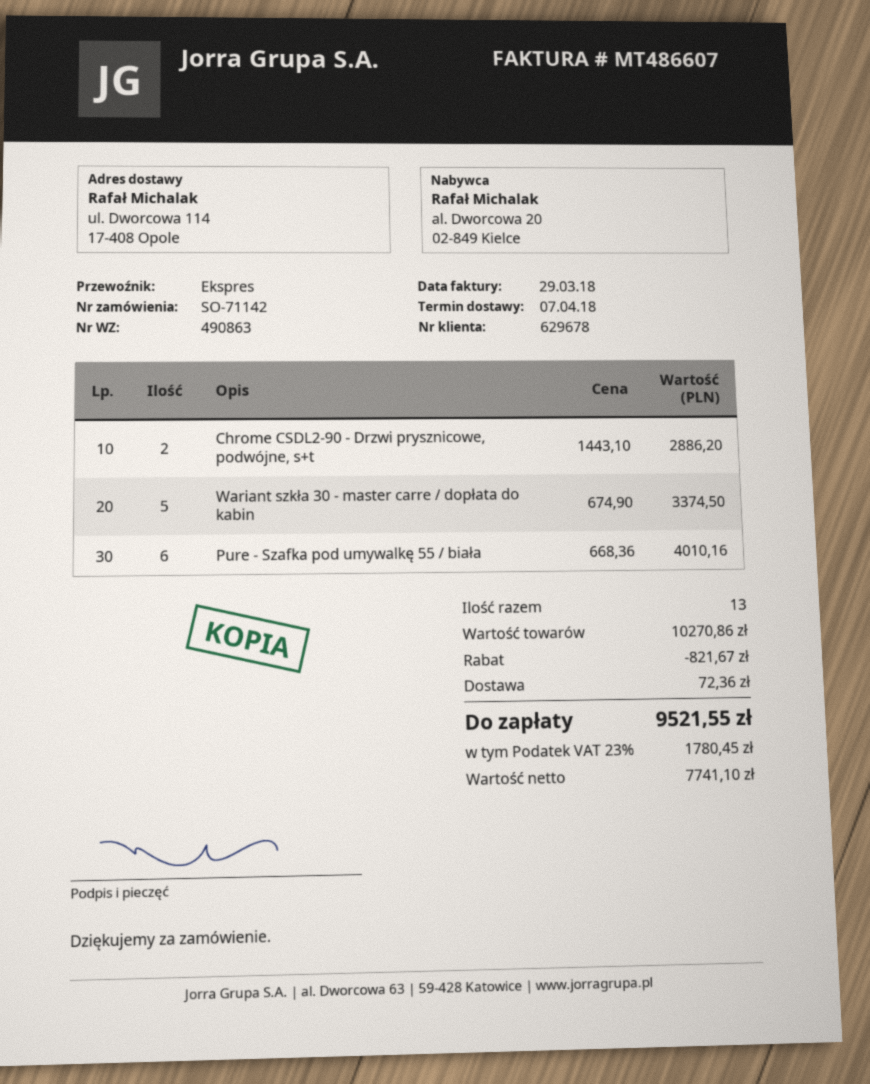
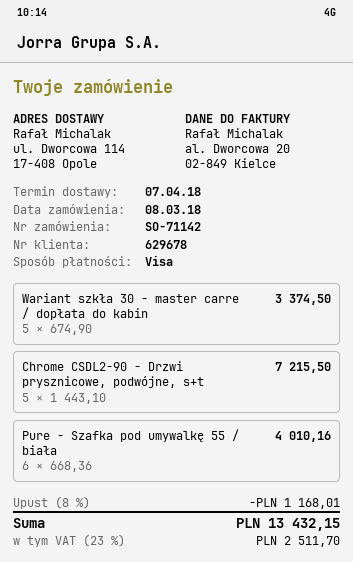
Chrome CSDL2-90 - Drzwi prysznicowe, podwójne, s+t: 2 x 1443.10 = 2886.20 -> 5 x 1443.10 = 7215.50
discount: 821.67 -> 1168.01
shipping: 72.36 -> none
tax: 23% = 1780.45 -> 23% = 2511.70
total: 9521.55 -> 13432.15

